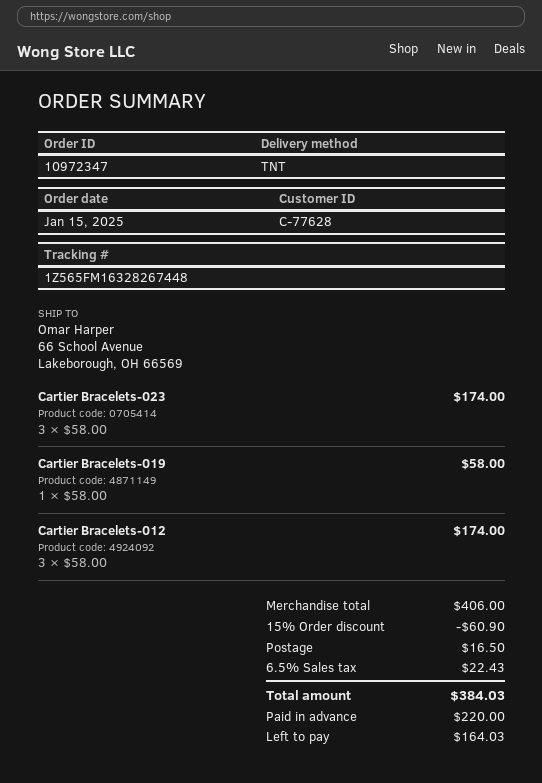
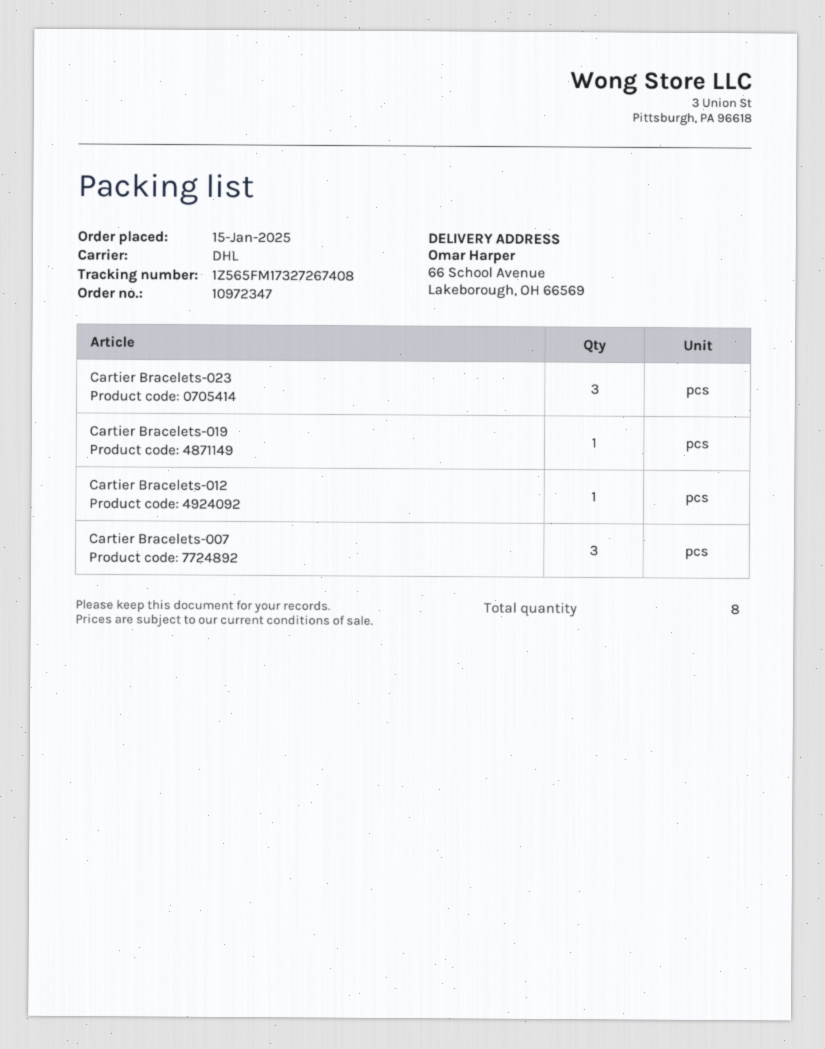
shipping method: TNT -> DHL
tracking number: 1Z565FM16328267448 -> 1Z565FM17327267408
Cartier Bracelets-012: 3 -> 1
Cartier Bracelets-007: none -> 3

